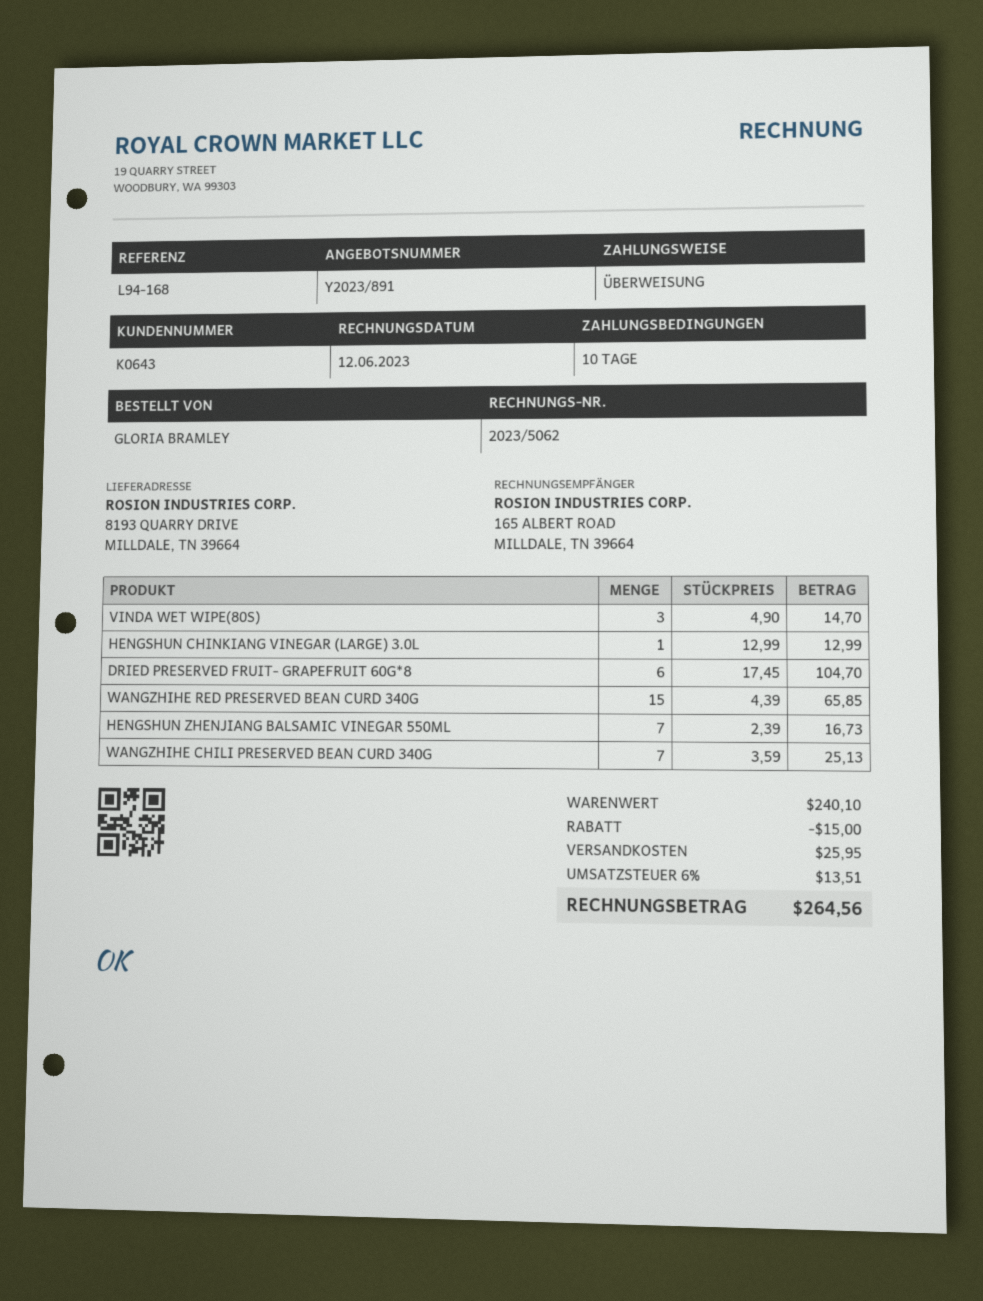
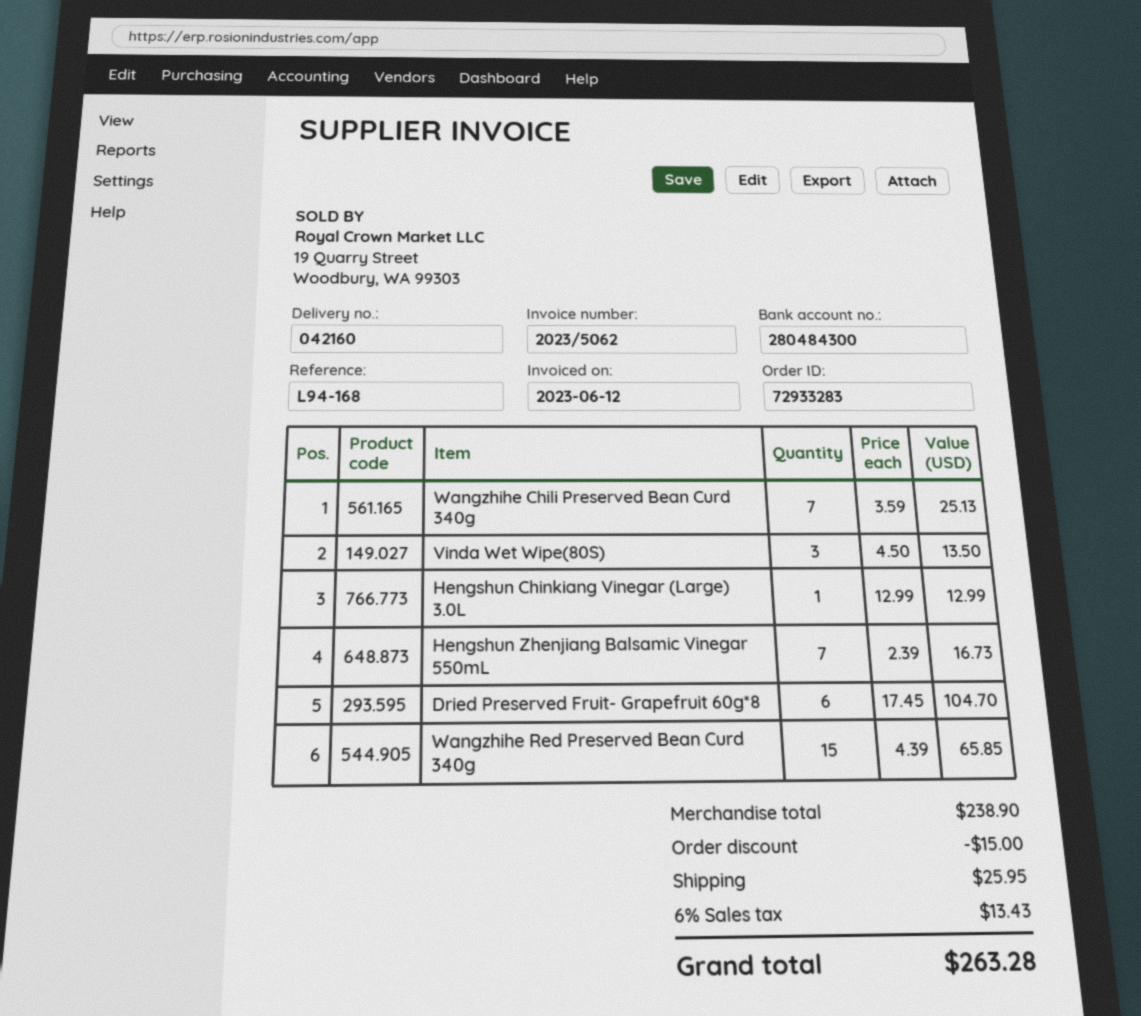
VINDA WET WIPE(80S): 3 x 4.90 = 14.70 -> 3 x 4.50 = 13.50
subtotal: 240.10 -> 238.90
tax: 6% = 13.51 -> 6% = 13.43
total: 264.56 -> 263.28

